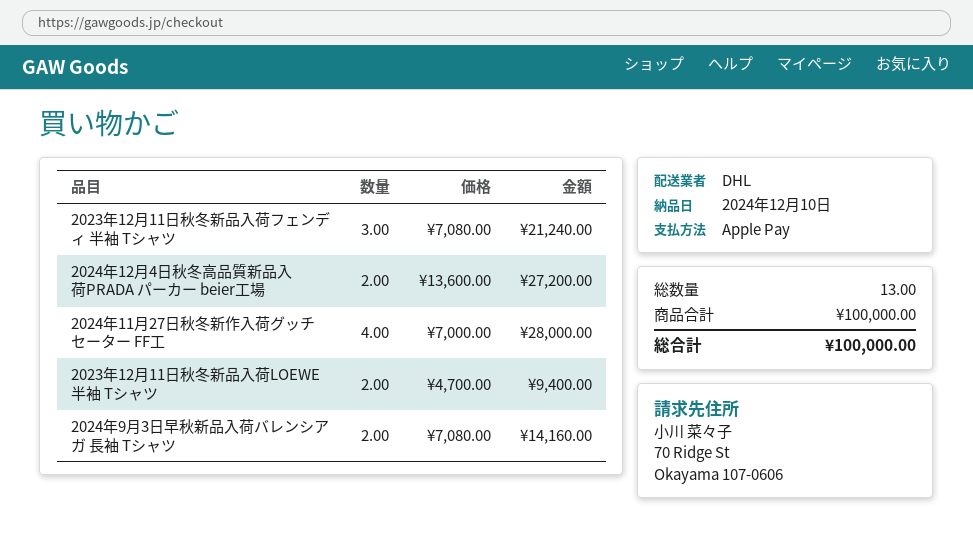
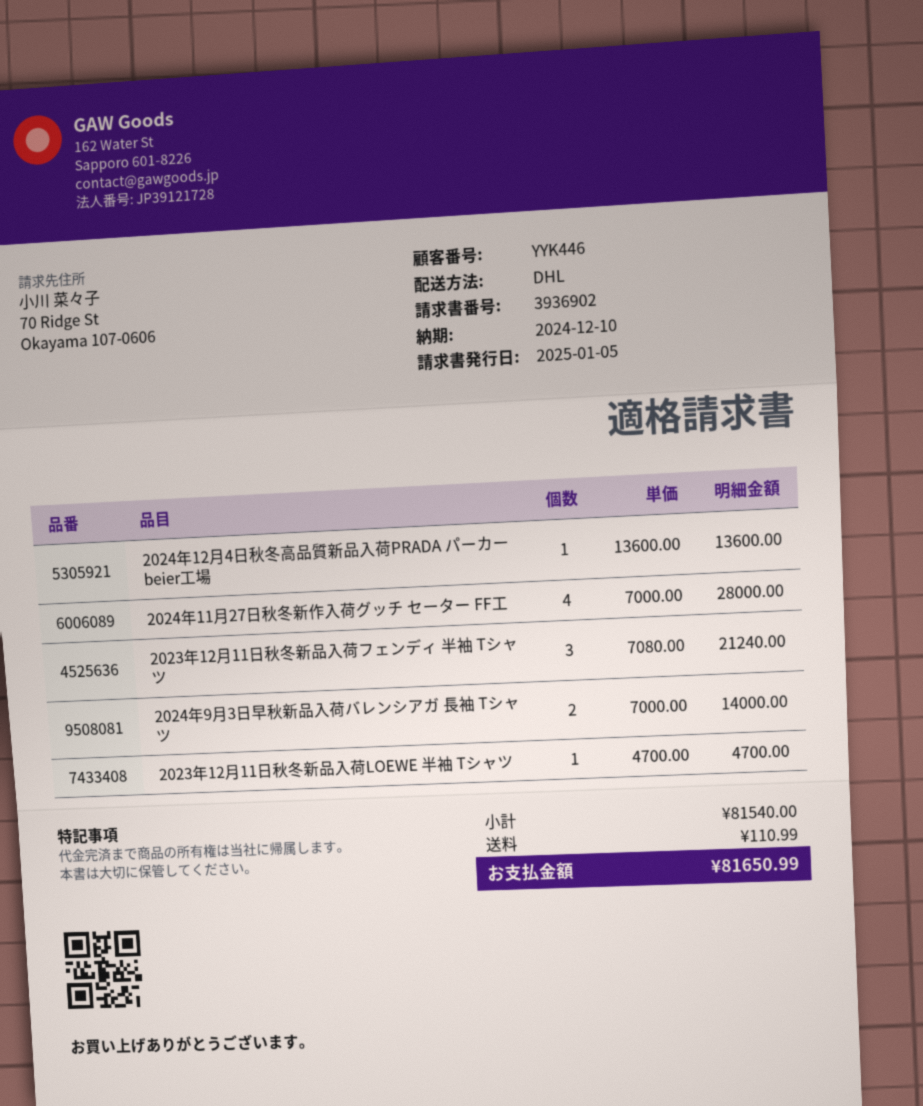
2024年12月4日秋冬高品質新品入荷PRADA パーカー beier工場: 2 x 13600.00 = 27200.00 -> 1 x 13600.00 = 13600.00
2023年12月11日秋冬新品入荷LOEWE 半袖 Tシャツ: 2 x 4700.00 = 9400.00 -> 1 x 4700.00 = 4700.00
2024年9月3日早秋新品入荷バレンシアガ 長袖 Tシャツ: 2 x 7080.00 = 14160.00 -> 2 x 7000.00 = 14000.00
subtotal: 100000.00 -> 81540.00
shipping: none -> 110.99
total: 100000.00 -> 81650.99

